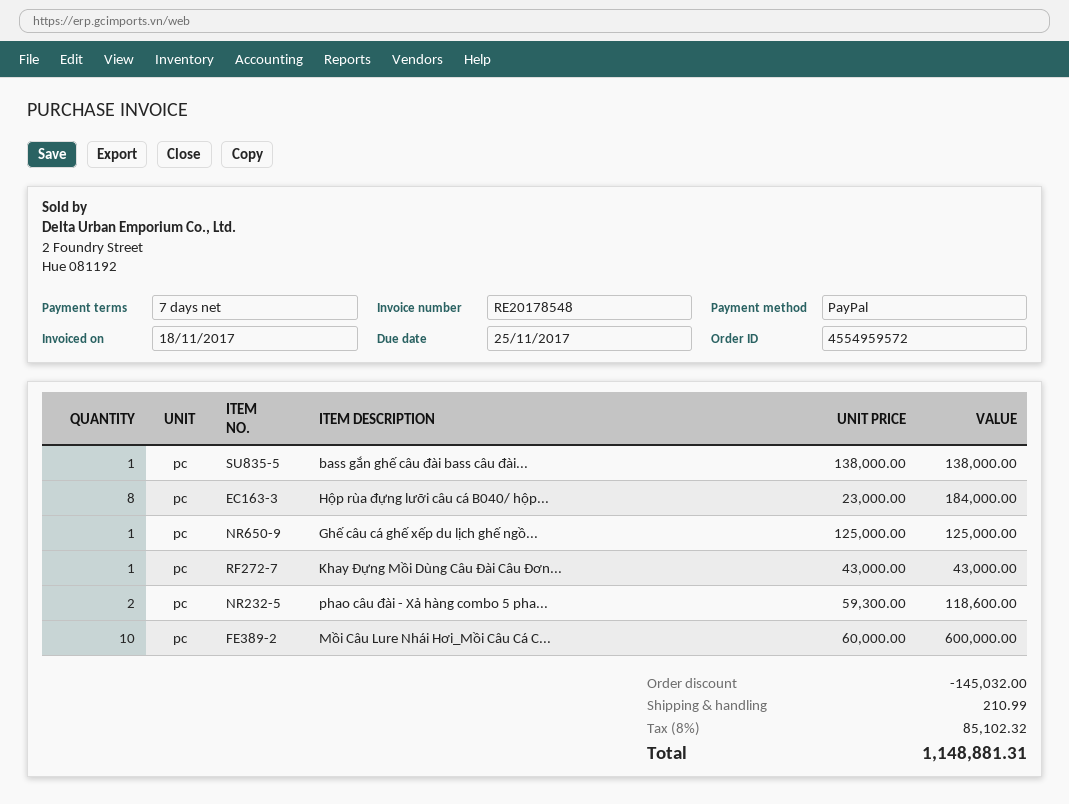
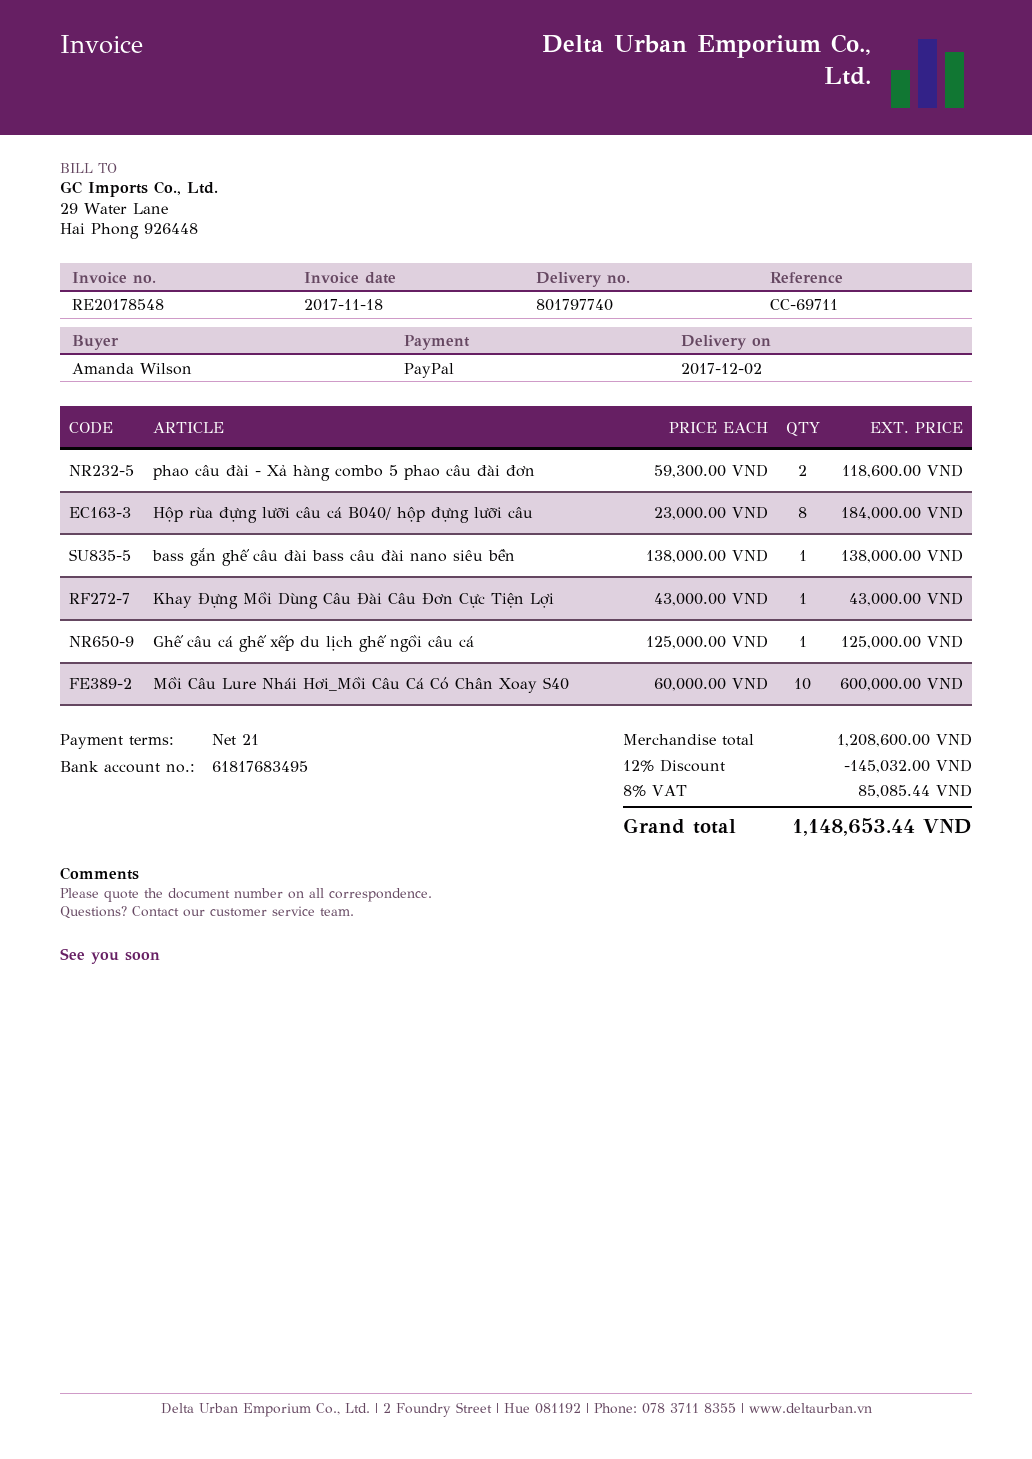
payment terms: 7 days -> 21 days
shipping: 210.99 -> none
tax: 8% = 85102.32 -> 8% = 85085.44
total: 1148881.31 -> 1148653.44

